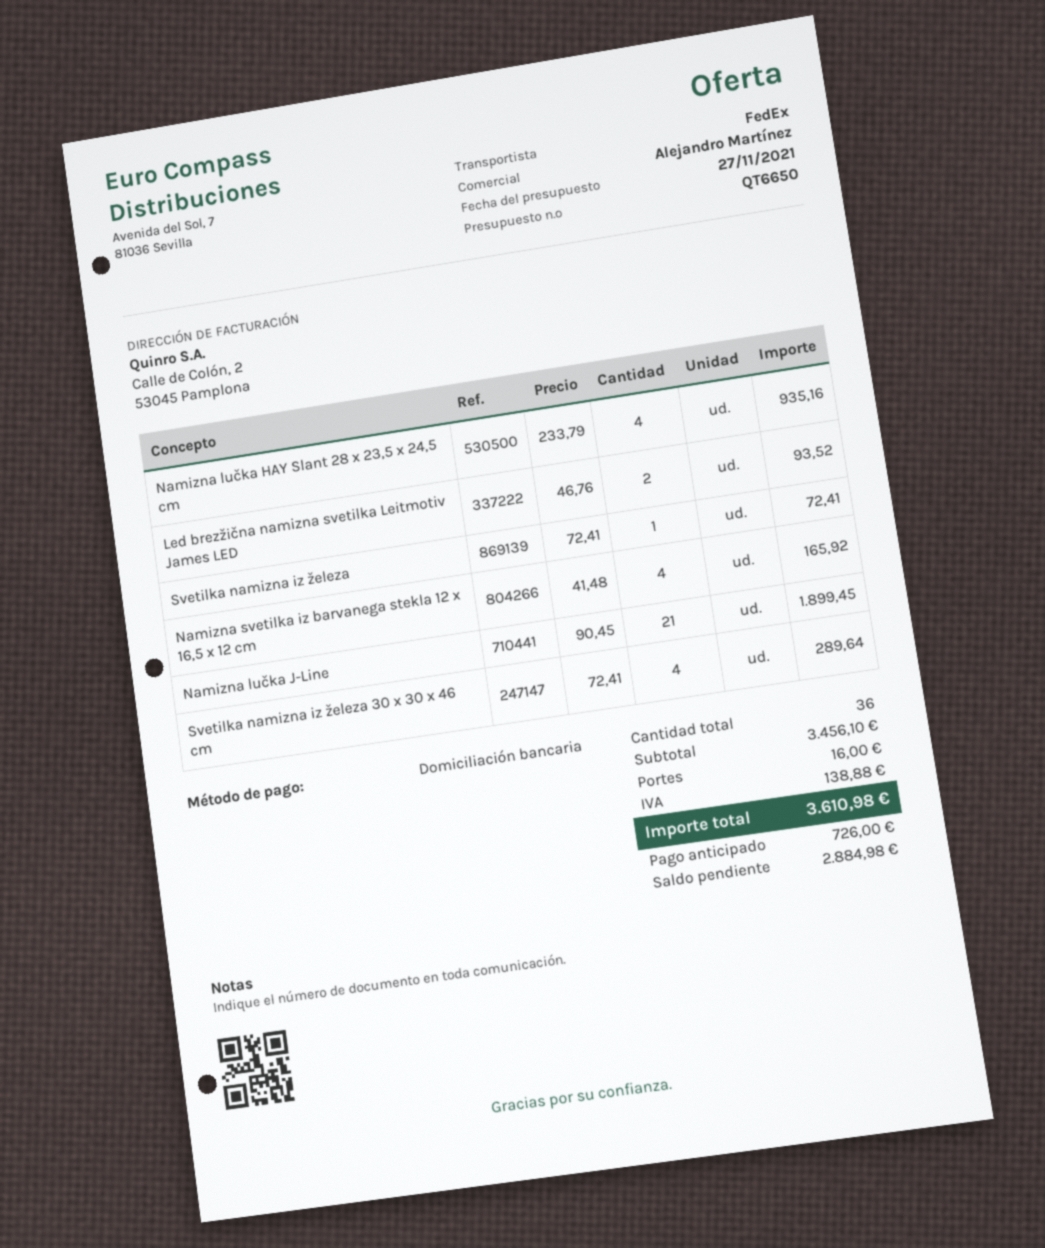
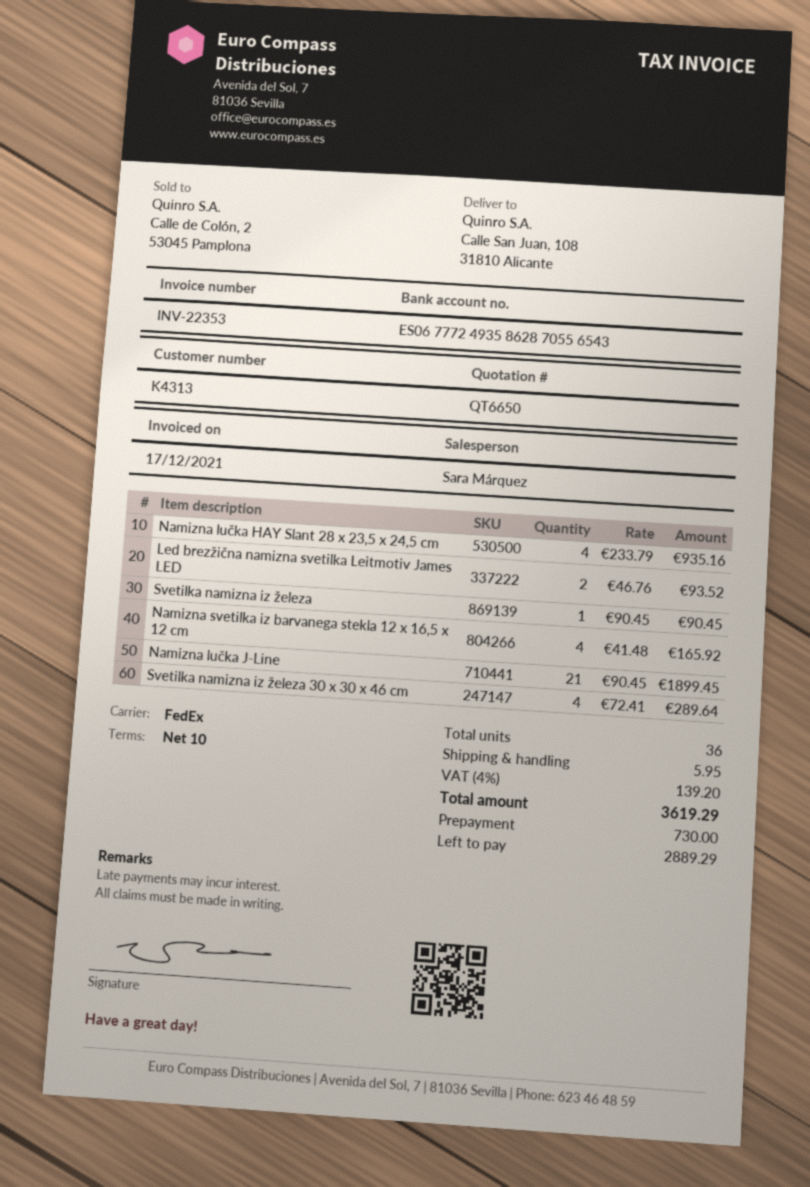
sales rep: Alejandro Martínez -> Sara Márquez
Svetilka namizna iz železa: 1 x 72.41 = 72.41 -> 1 x 90.45 = 90.45
shipping: 16.00 -> 5.95
tax: 138.88 -> 139.20
total: 3610.98 -> 3619.29
deposit: 726.00 -> 730.00
balance: 2884.98 -> 2889.29

